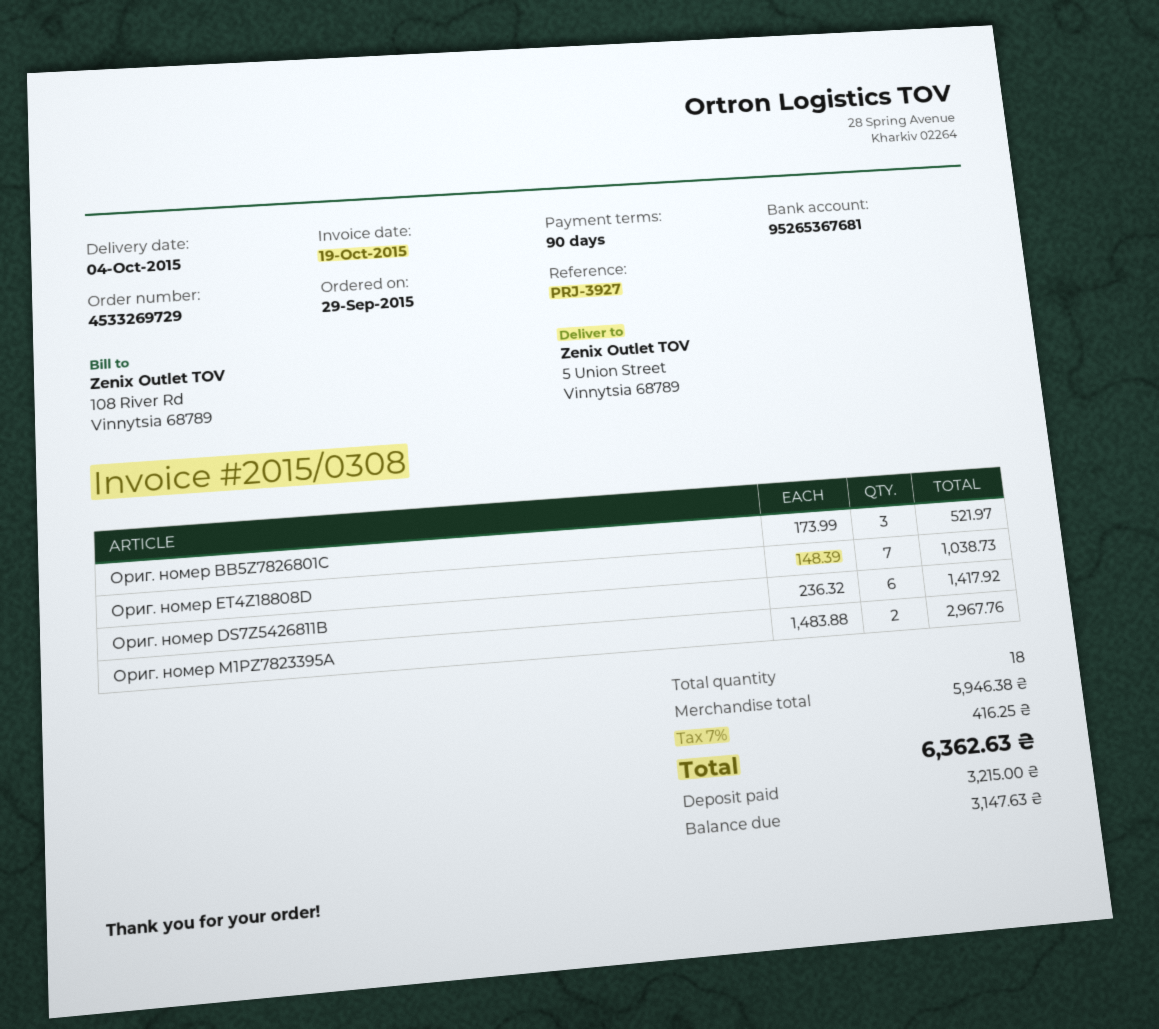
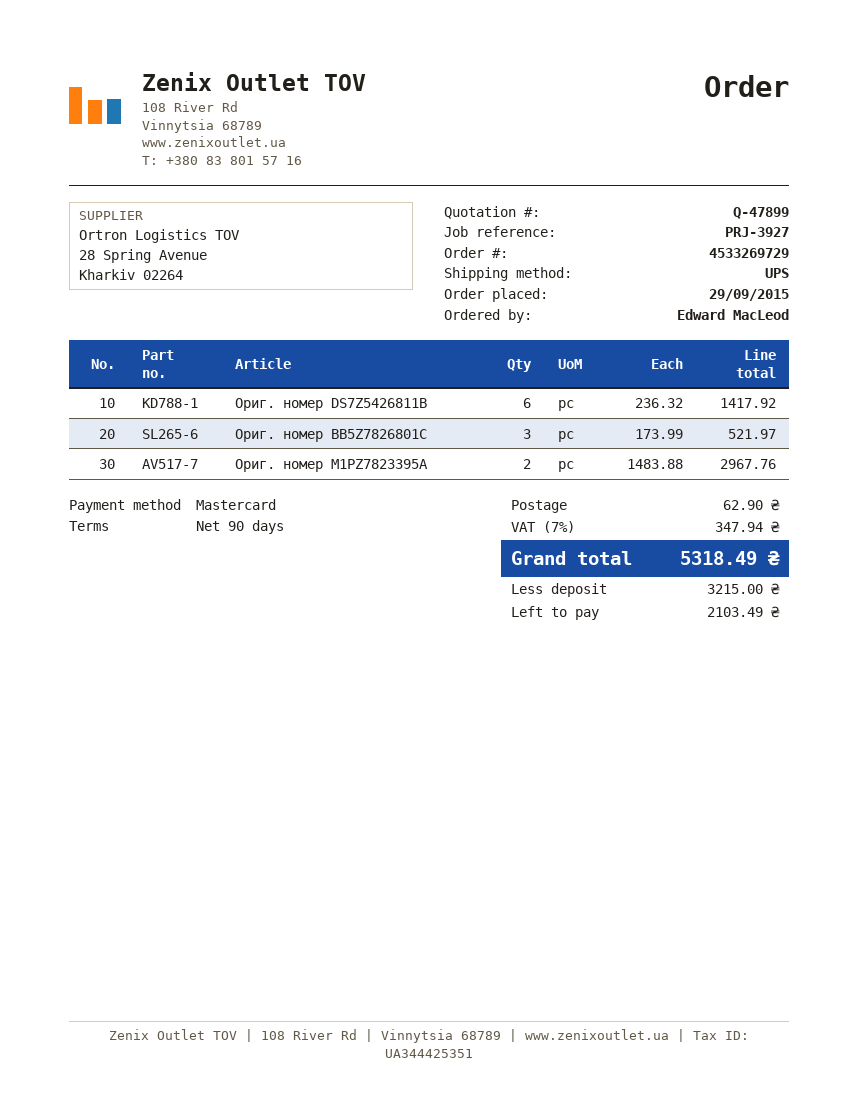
Ориг. номер ET4Z18808D: 7 x 148.39 = 1038.73 -> none
shipping: none -> 62.90
tax: 7% = 416.25 -> 7% = 347.94
total: 6362.63 -> 5318.49
balance: 3147.63 -> 2103.49

